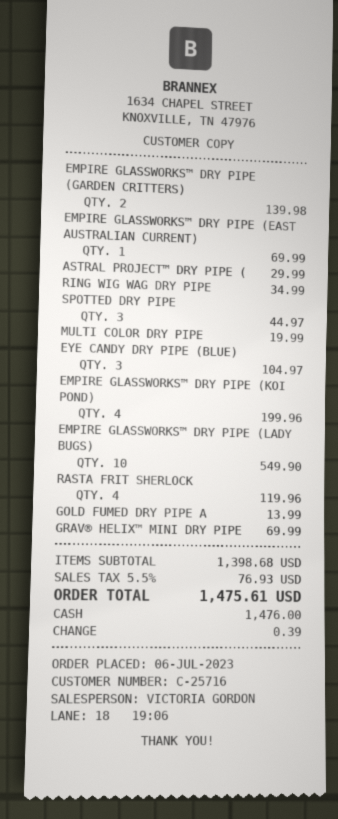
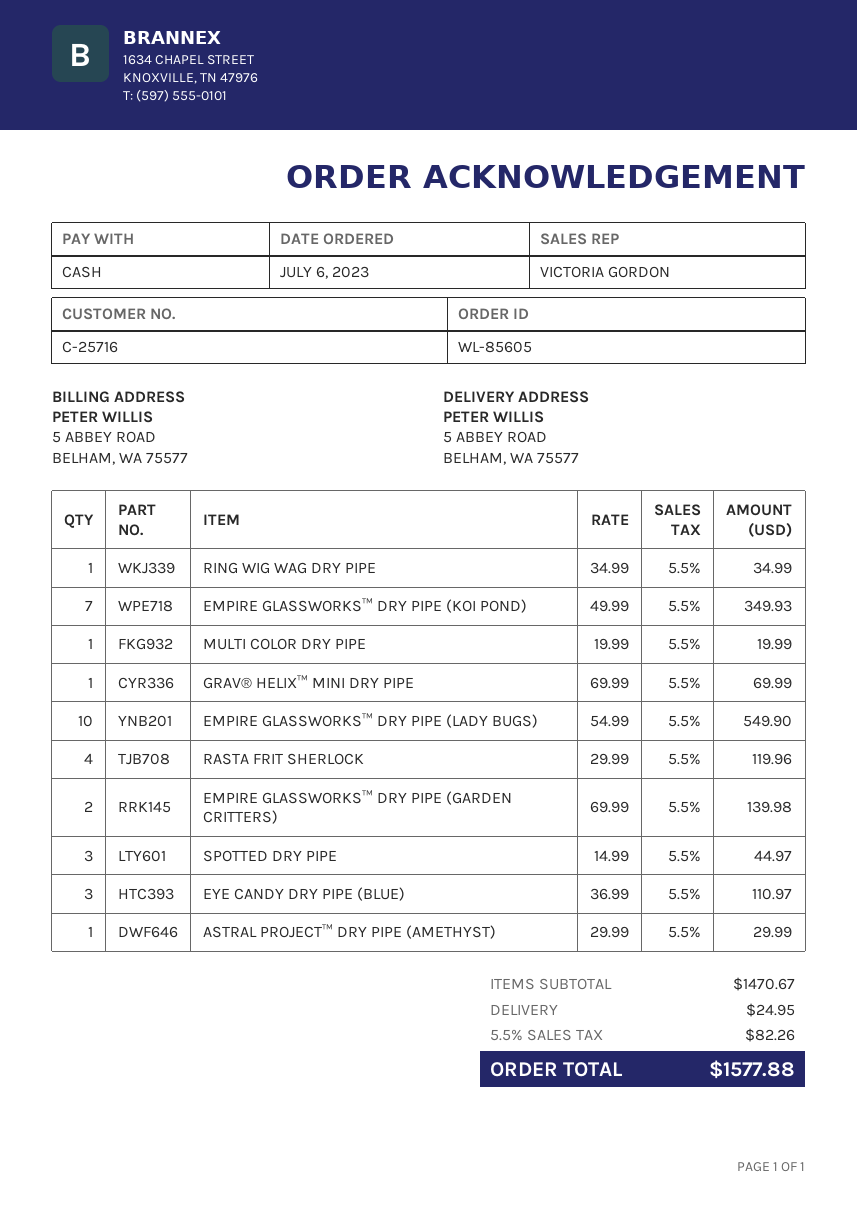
EMPIRE GLASSWORKS™ DRY PIPE (EAST AUSTRALIAN CURRENT): 1 for 69.99 -> none
EYE CANDY DRY PIPE (BLUE): 3 for 104.97 -> 3 for 110.97
EMPIRE GLASSWORKS™ DRY PIPE (KOI POND): 4 for 199.96 -> 7 for 349.93
GOLD FUMED DRY PIPE A: 1 for 13.99 -> none
subtotal: 1398.68 -> 1470.67
shipping: none -> 24.95
tax: 5.5% = 76.93 -> 5.5% = 82.26
total: 1475.61 -> 1577.88

